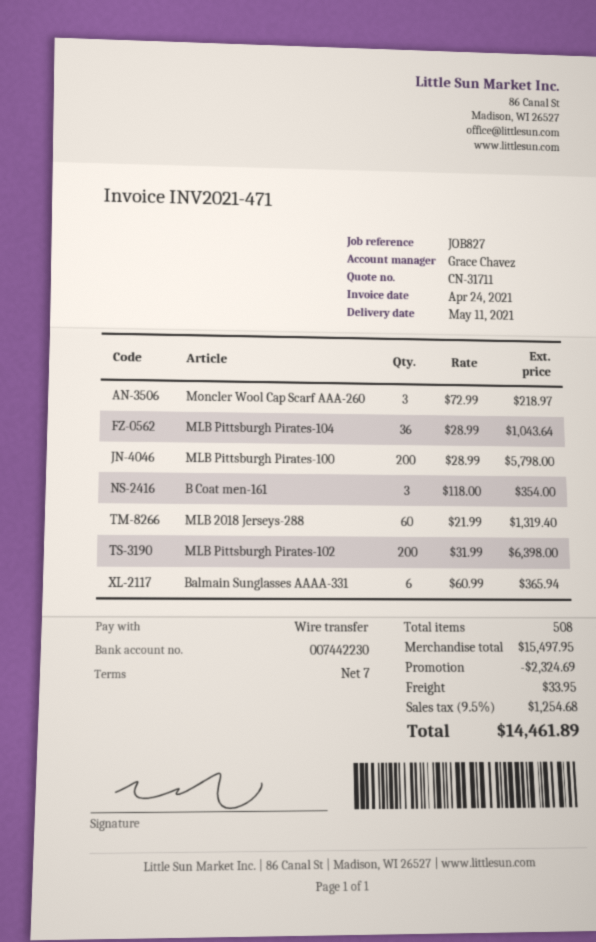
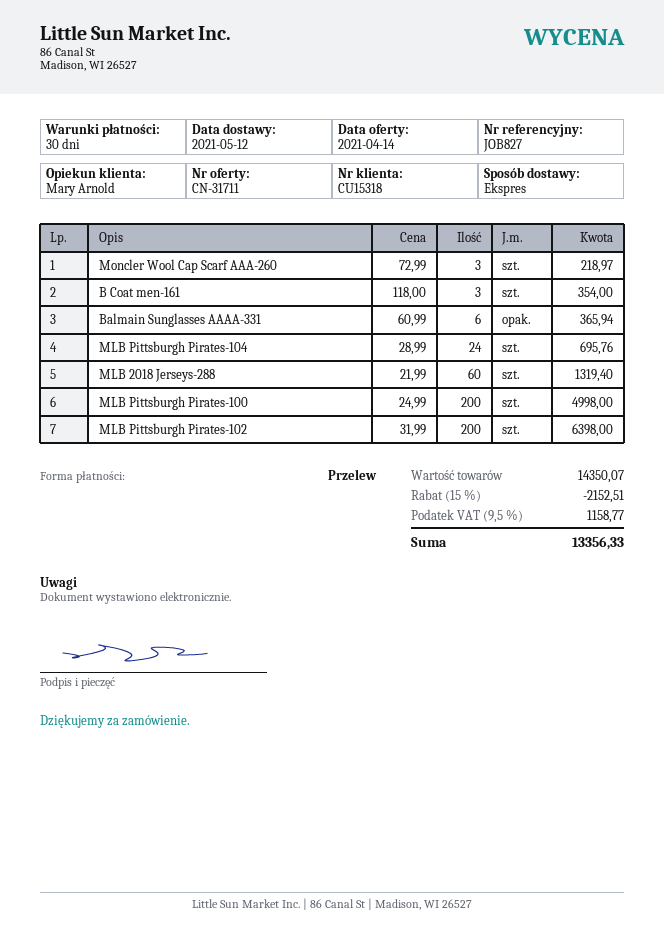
delivery date: 2021-05-11 -> 2021-05-12
payment terms: 7 days -> 30 days
sales rep: Grace Chavez -> Mary Arnold
MLB Pittsburgh Pirates-104: 36 x 28.99 = 1043.64 -> 24 x 28.99 = 695.76
MLB Pittsburgh Pirates-100: 200 x 28.99 = 5798.00 -> 200 x 24.99 = 4998.00
subtotal: 15497.95 -> 14350.07
discount: 2324.69 -> 2152.51
shipping: 33.95 -> none
tax: 9.5% = 1254.68 -> 9.5% = 1158.77
total: 14461.89 -> 13356.33

